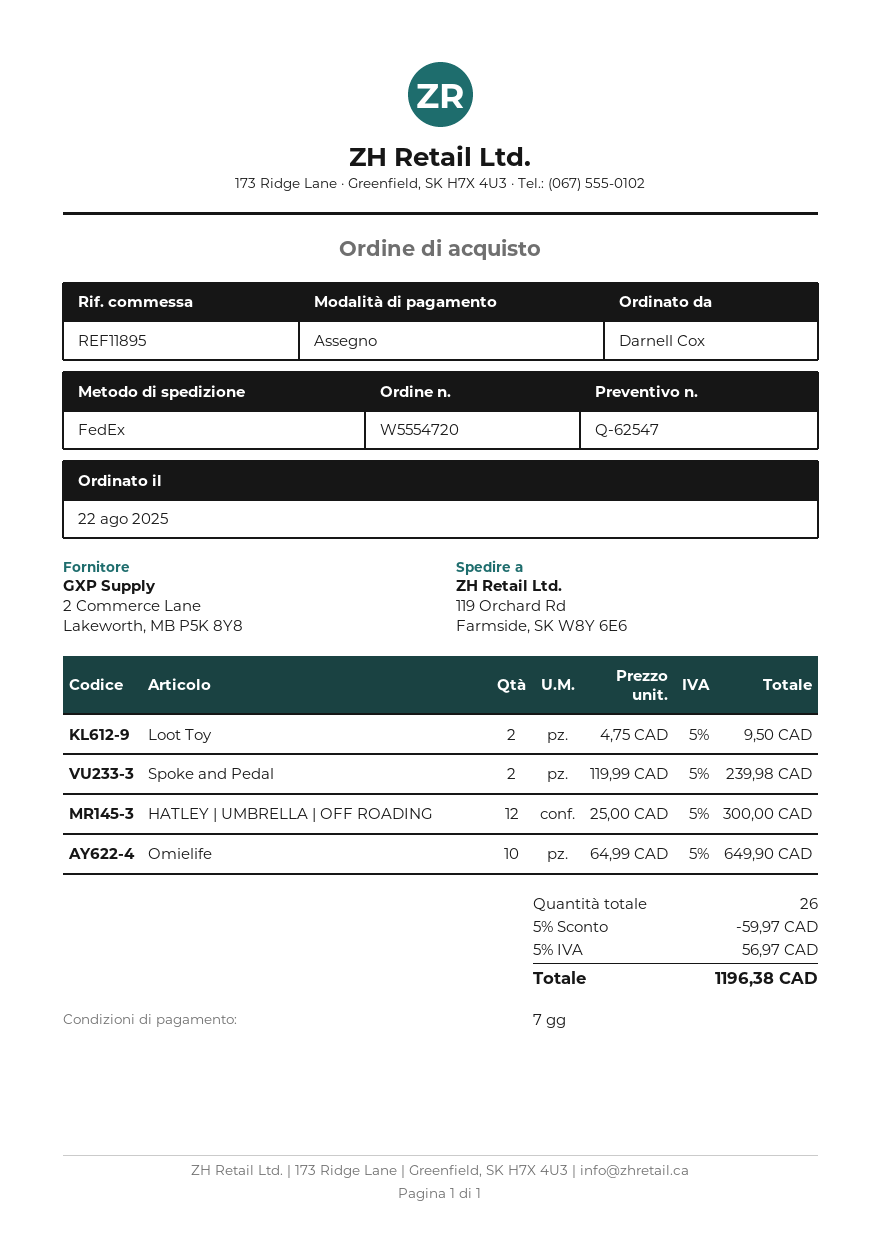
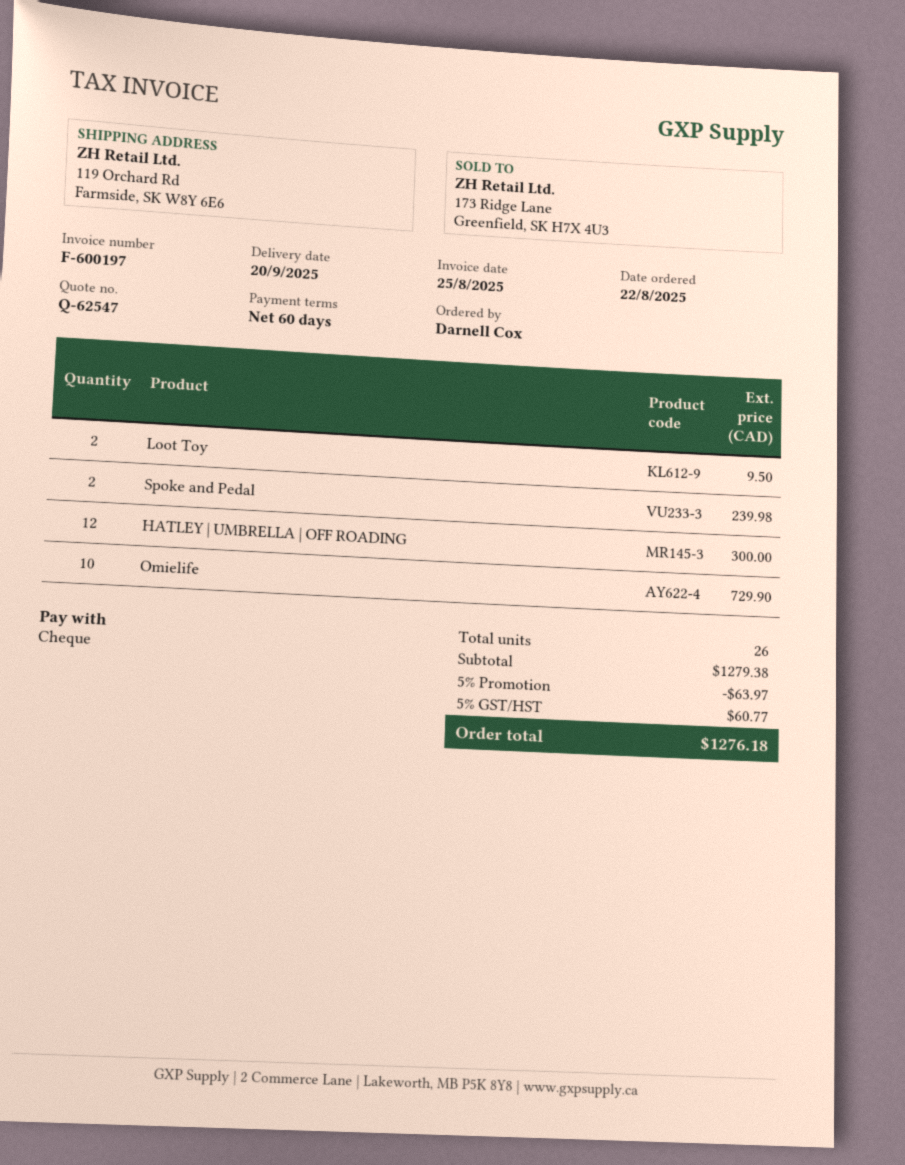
payment terms: 7 days -> 60 days
Omielife: 10 for 649.90 -> 10 for 729.90
discount: 5% = 59.97 -> 5% = 63.97
tax: 5% = 56.97 -> 5% = 60.77
total: 1196.38 -> 1276.18

